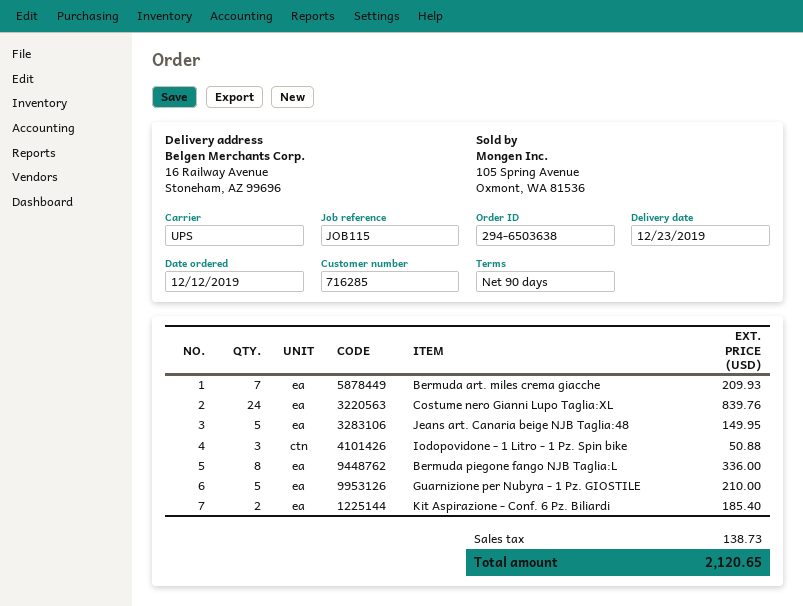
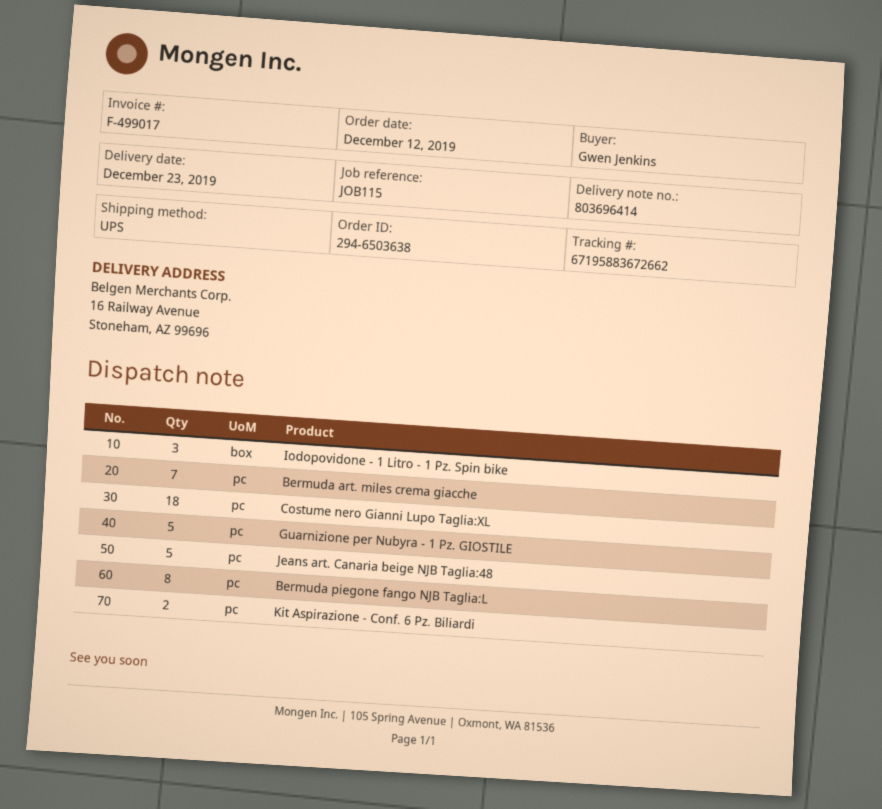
Costume nero Gianni Lupo Taglia:XL: 24 -> 18

